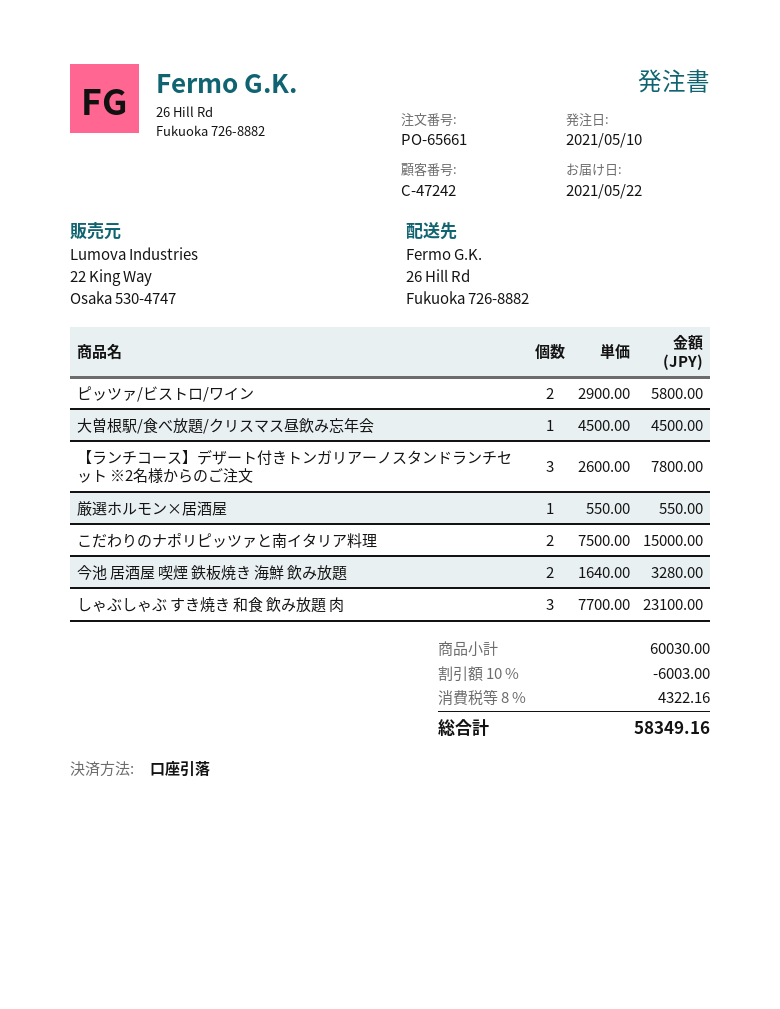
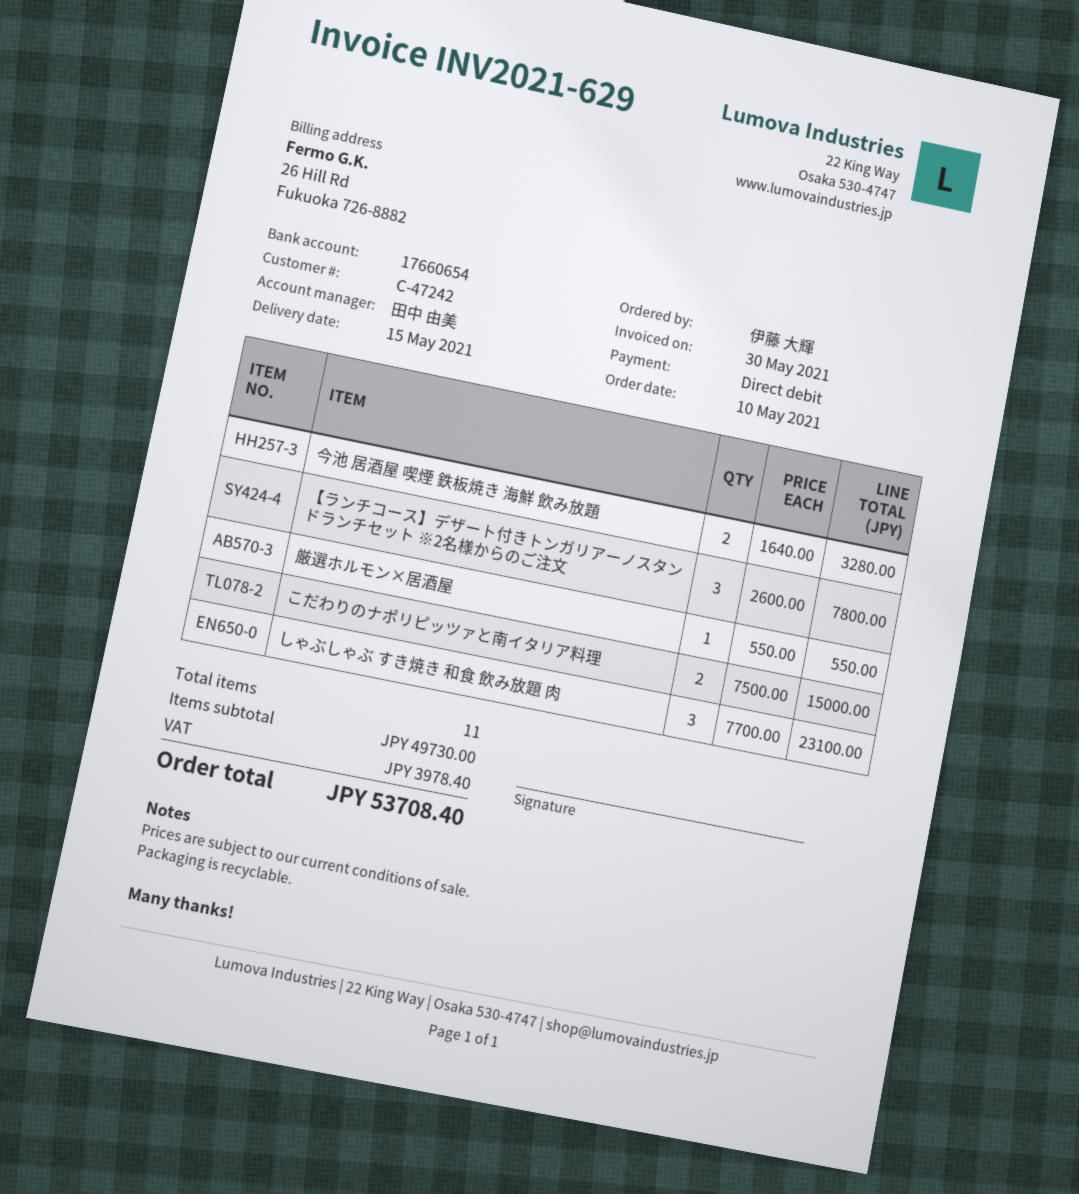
delivery date: 2021-05-22 -> 2021-05-15
ピッツァ/ビストロ/ワイン: 2 x 2900.00 = 5800.00 -> none
大曽根駅/食べ放題/クリスマス昼飲み忘年会: 1 x 4500.00 = 4500.00 -> none
subtotal: 60030.00 -> 49730.00
discount: 10% = 6003.00 -> none
tax: 4322.16 -> 3978.40
total: 58349.16 -> 53708.40

